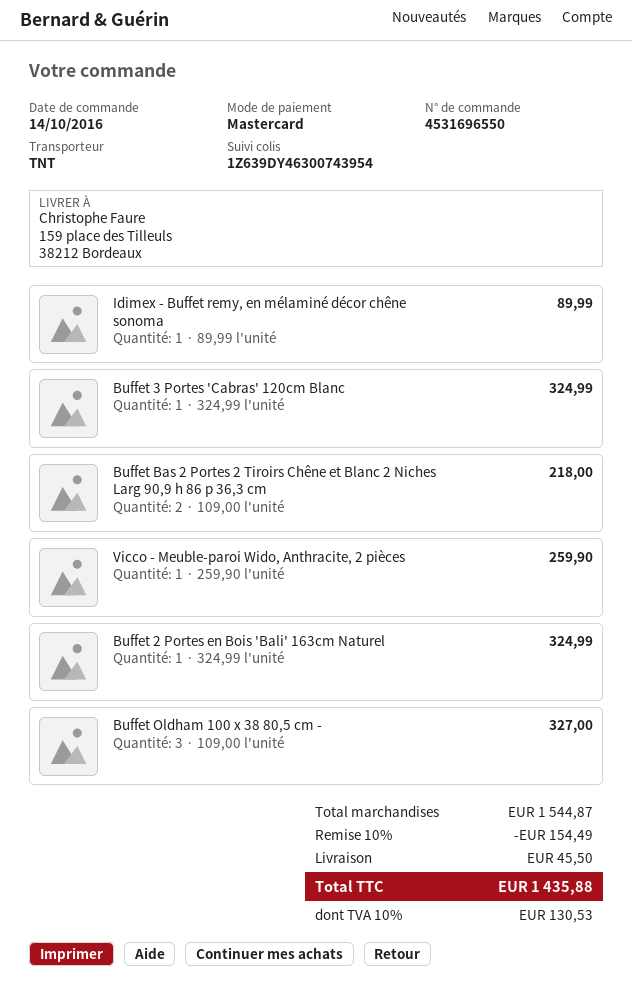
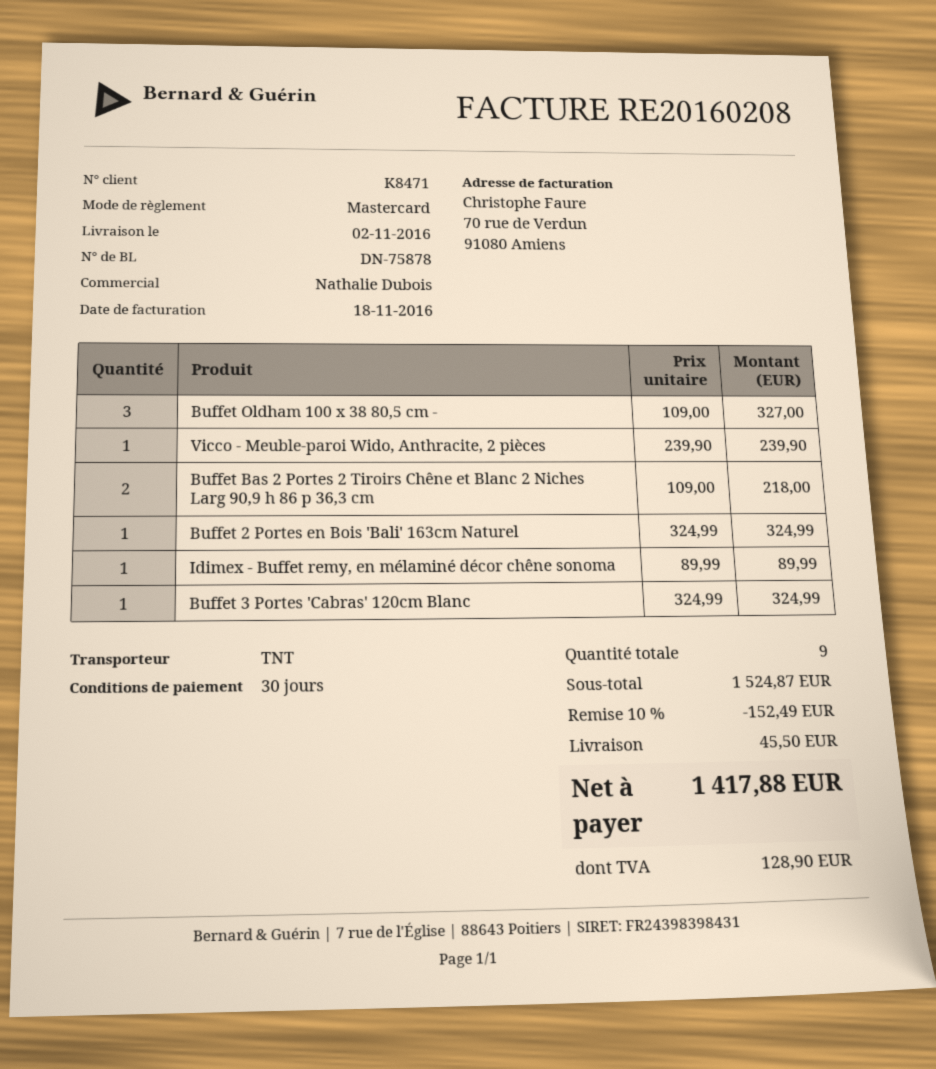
Vicco - Meuble-paroi Wido, Anthracite, 2 pièces: 1 x 259.90 = 259.90 -> 1 x 239.90 = 239.90
subtotal: 1544.87 -> 1524.87
discount: 10% = 154.49 -> 10% = 152.49
tax: 130.53 -> 128.90
total: 1435.88 -> 1417.88

